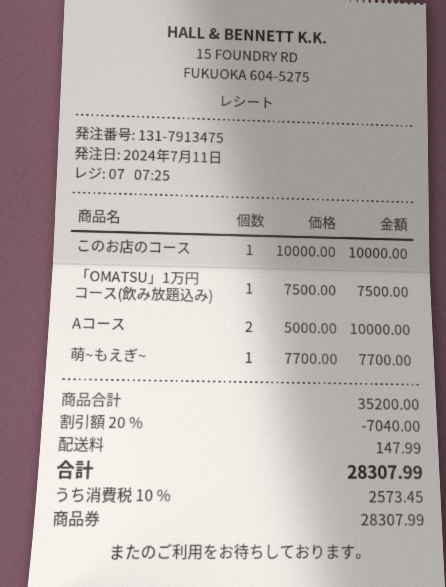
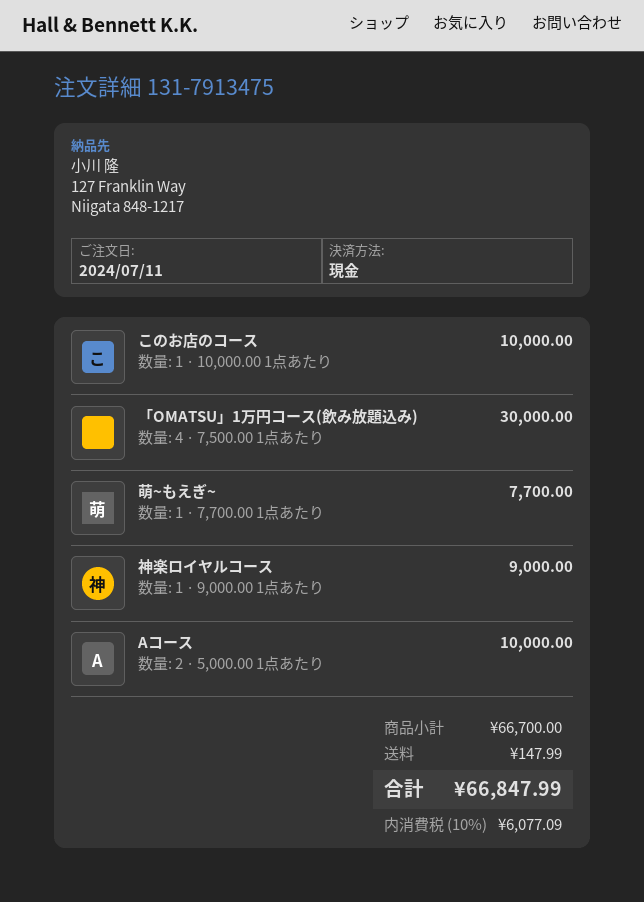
payment method: gift card -> cash
「OMATSU」1万円コース(飲み放題込み): 1 x 7500.00 = 7500.00 -> 4 x 7500.00 = 30000.00
神楽ロイヤルコース: none -> 1 x 9000.00 = 9000.00
subtotal: 35200.00 -> 66700.00
discount: 20% = 7040.00 -> none
tax: 10% = 2573.45 -> 10% = 6077.09
total: 28307.99 -> 66847.99

